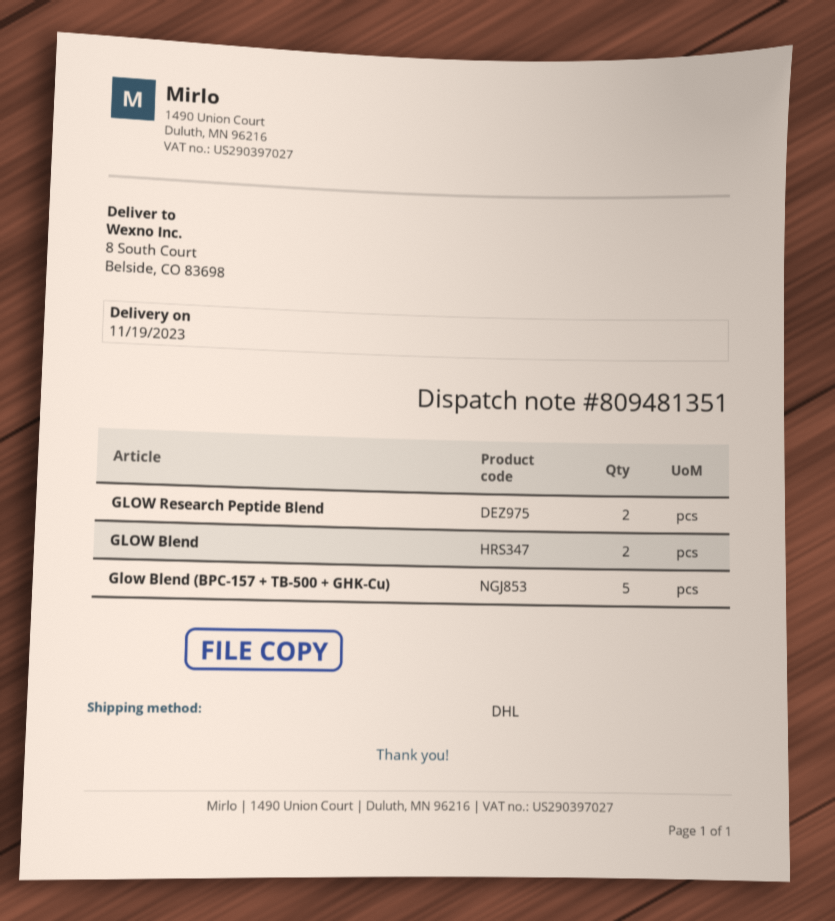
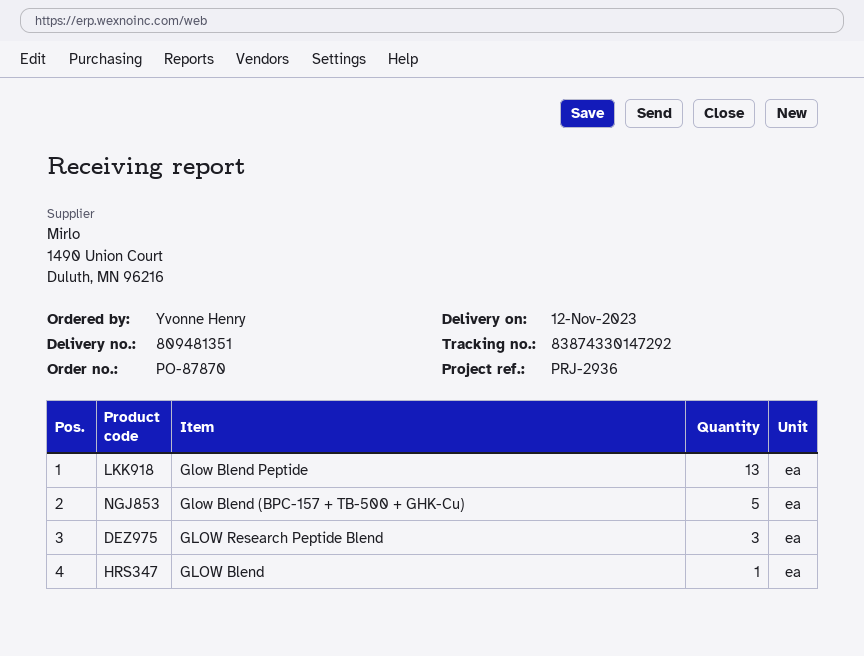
delivery date: 2023-11-19 -> 2023-11-12
GLOW Research Peptide Blend: 2 -> 3
GLOW Blend: 2 -> 1
Glow Blend Peptide: none -> 13

